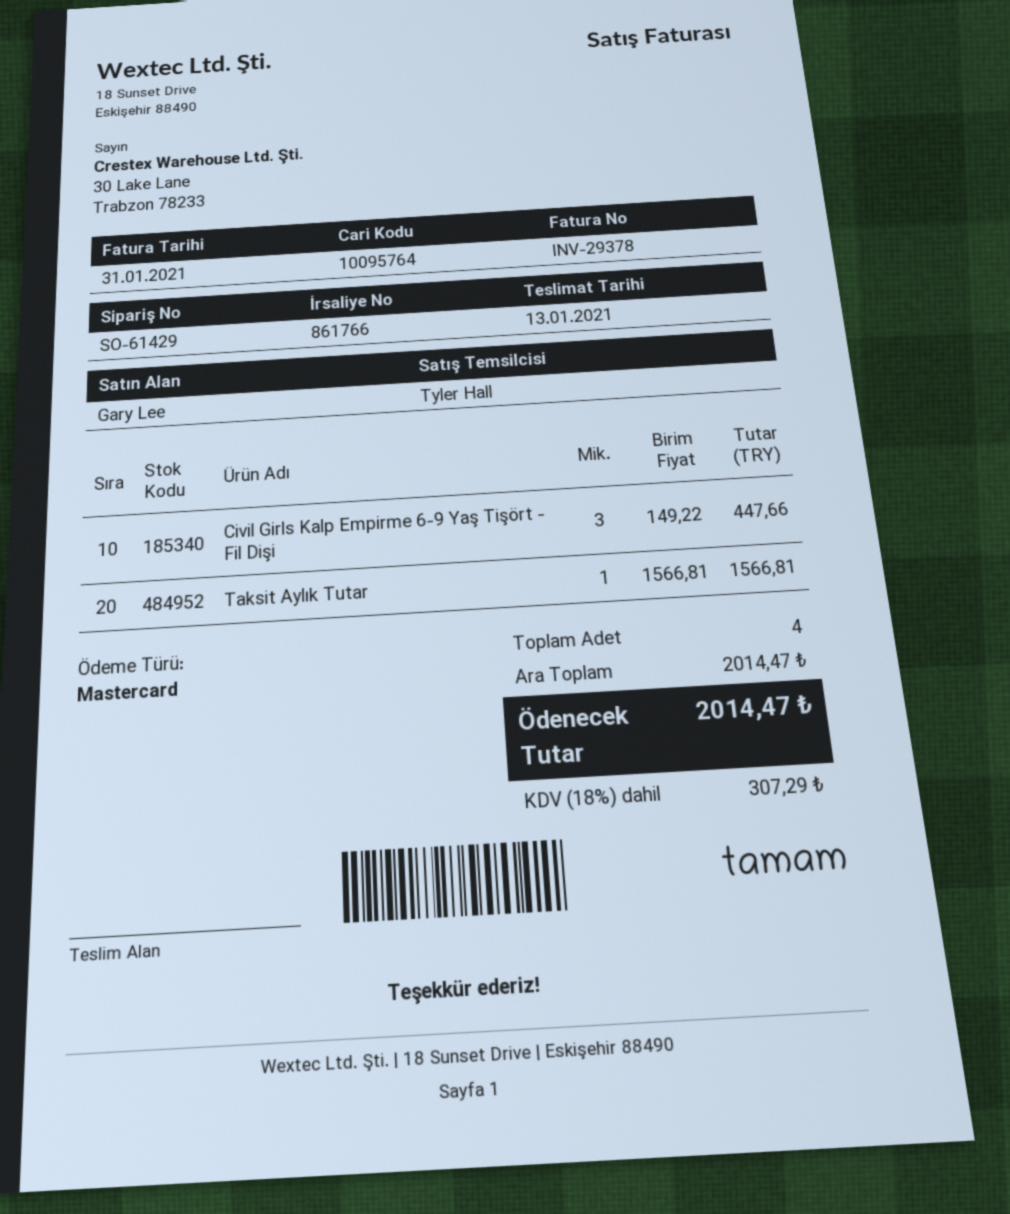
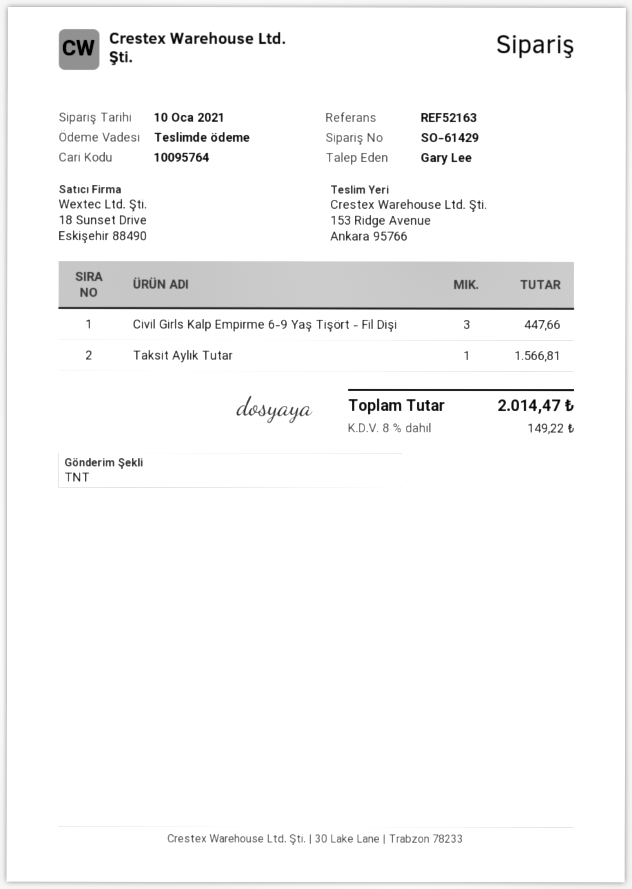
tax: 18% = 307.29 -> 8% = 149.22

